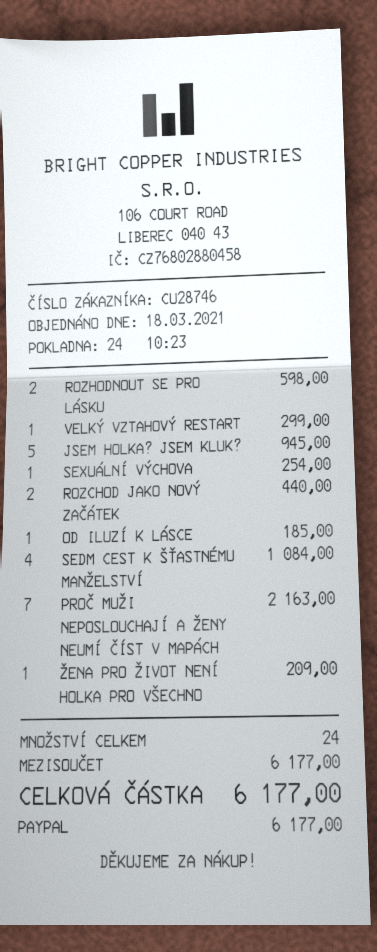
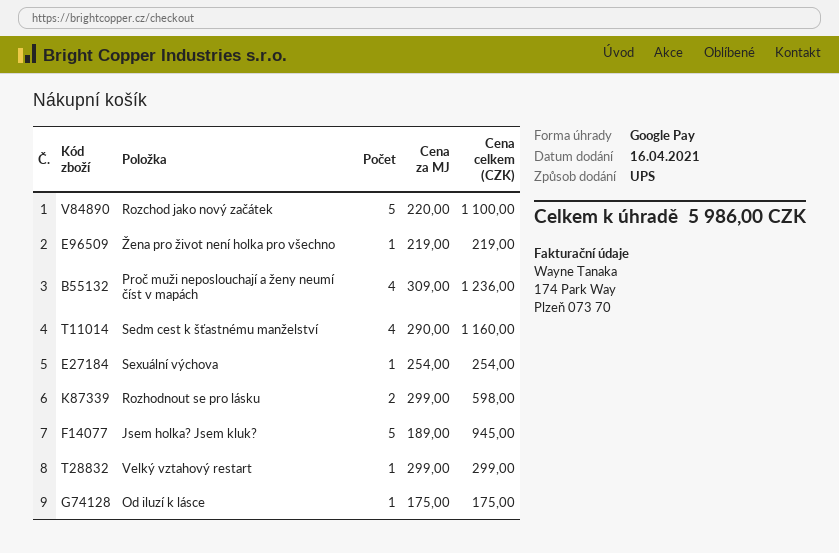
payment method: PayPal -> Google Pay
ROZCHOD JAKO NOVÝ ZAČÁTEK: 2 for 440.00 -> 5 for 1100.00
OD ILUZÍ K LÁSCE: 1 for 185.00 -> 1 for 175.00
SEDM CEST K ŠŤASTNÉMU MANŽELSTVÍ: 4 for 1084.00 -> 4 for 1160.00
PROČ MUŽI NEPOSLOUCHAJÍ A ŽENY NEUMÍ ČÍST V MAPÁCH: 7 for 2163.00 -> 4 for 1236.00
ŽENA PRO ŽIVOT NENÍ HOLKA PRO VŠECHNO: 1 for 209.00 -> 1 for 219.00
total: 6177.00 -> 5986.00

